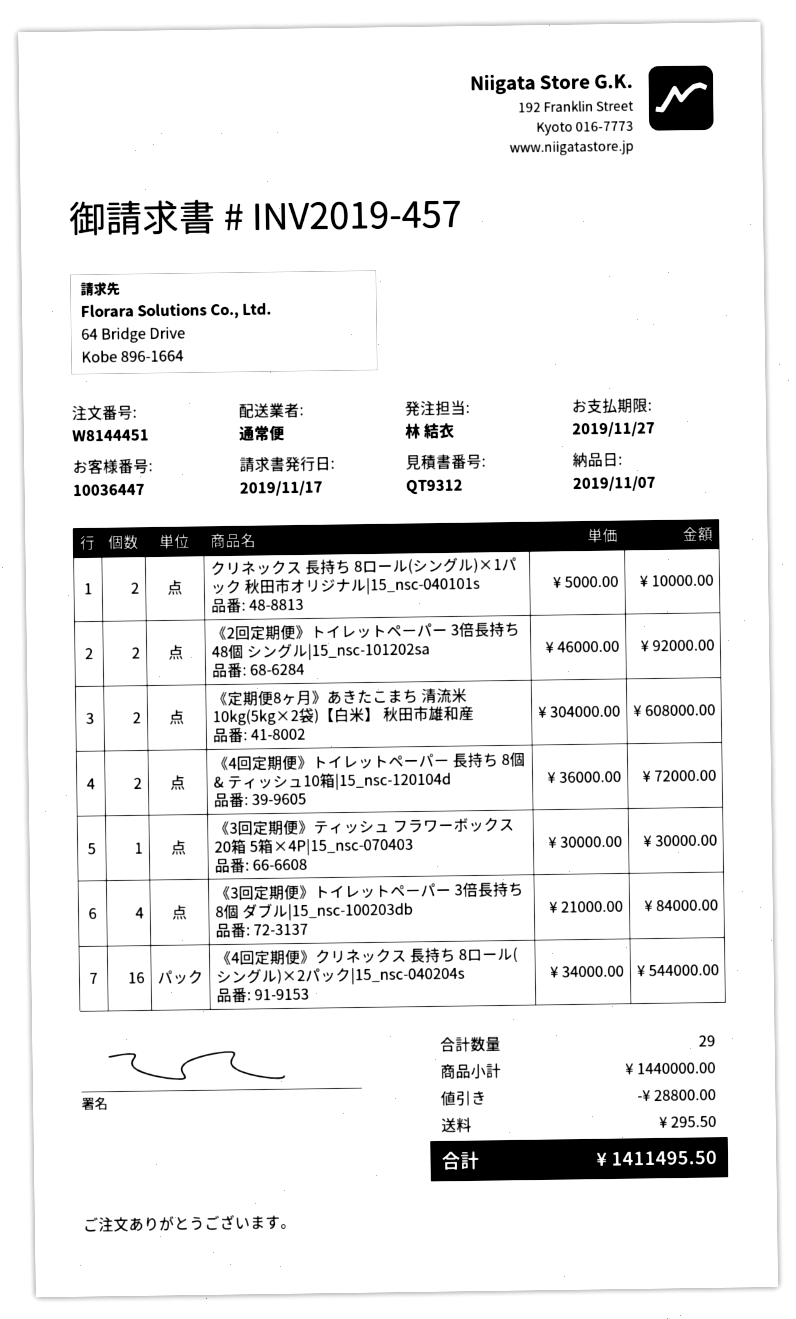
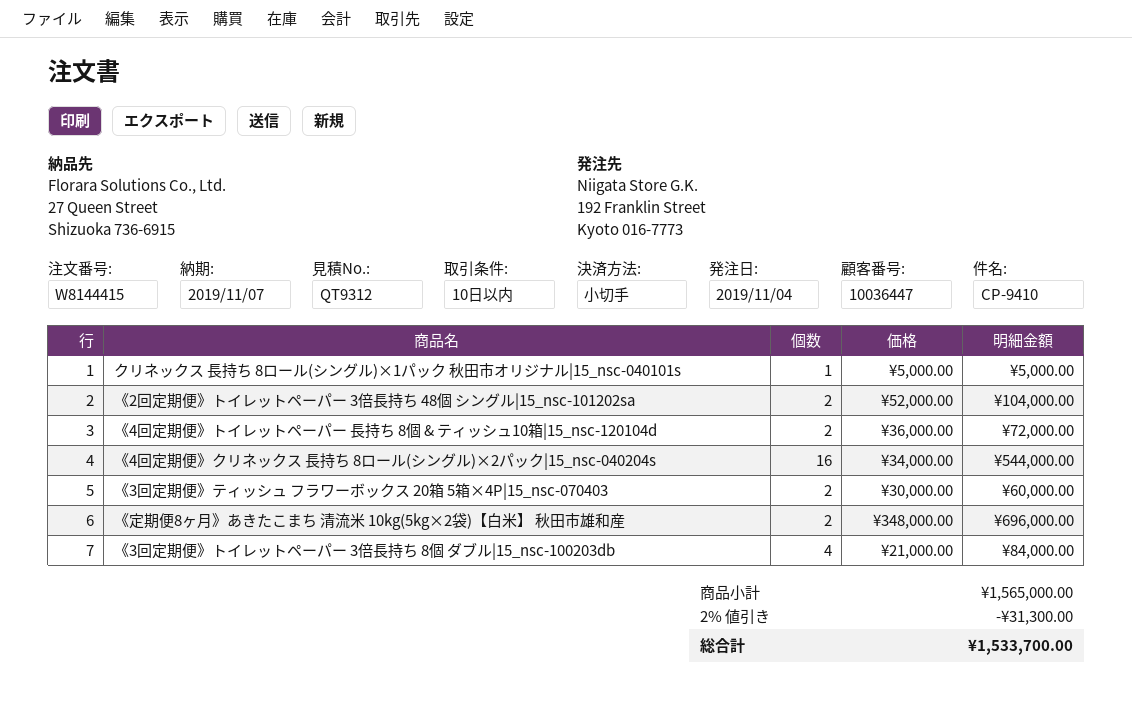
order number: W8144451 -> W8144415
クリネックス 長持ち 8ロール(シングル)×1パック 秋田市オリジナル|15_nsc-040101s: 2 x 5000.00 = 10000.00 -> 1 x 5000.00 = 5000.00
《2回定期便》トイレットペーパー 3倍長持ち 48個 シングル|15_nsc-101202sa: 2 x 46000.00 = 92000.00 -> 2 x 52000.00 = 104000.00
《定期便8ヶ月》あきたこまち 清流米 10kg(5kg×2袋)【白米】 秋田市雄和産: 2 x 304000.00 = 608000.00 -> 2 x 348000.00 = 696000.00
《3回定期便》ティッシュ フラワーボックス 20箱 5箱×4P|15_nsc-070403: 1 x 30000.00 = 30000.00 -> 2 x 30000.00 = 60000.00
subtotal: 1440000.00 -> 1565000.00
discount: 28800.00 -> 31300.00
shipping: 295.50 -> none
total: 1411495.50 -> 1533700.00

